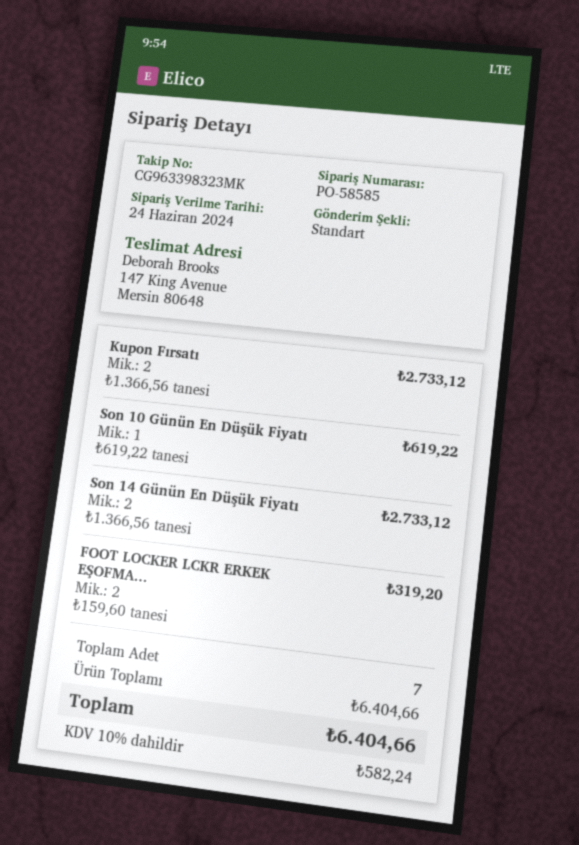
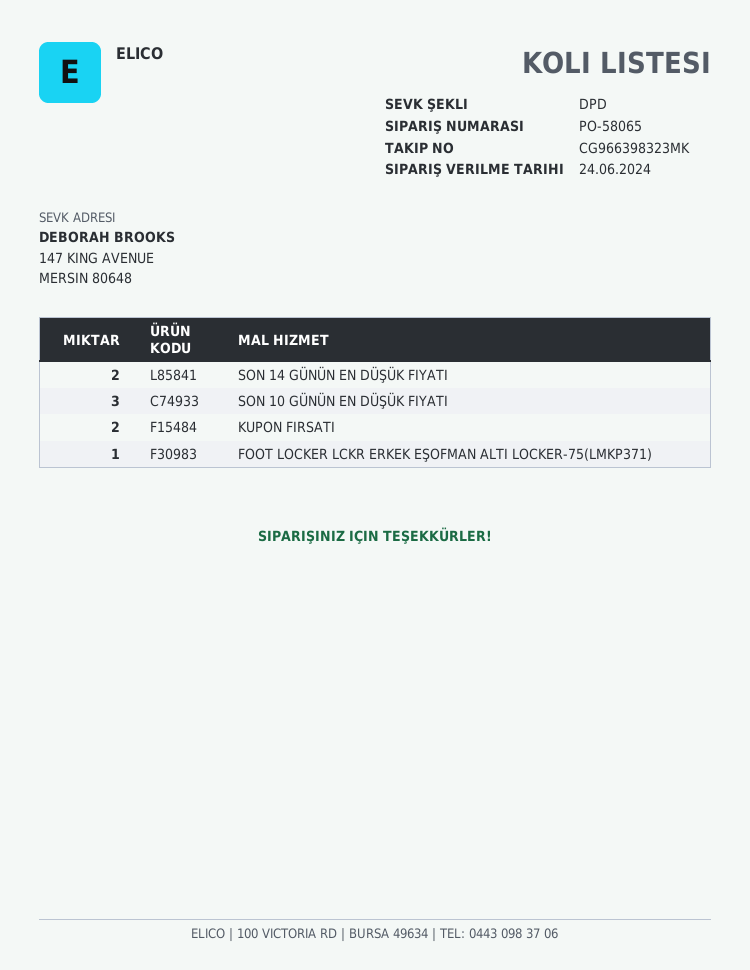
order number: PO-58585 -> PO-58065
shipping method: standard -> DPD
tracking number: CG963398323MK -> CG966398323MK
Son 10 Günün En Düşük Fiyatı: 1 -> 3
FOOT LOCKER LCKR ERKEK EŞOFMA...: 2 -> 1

